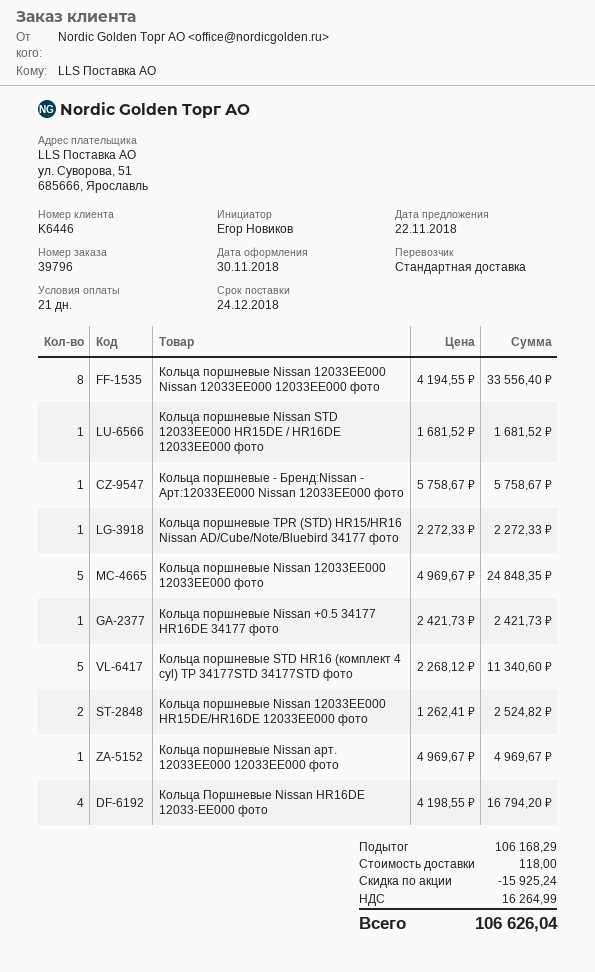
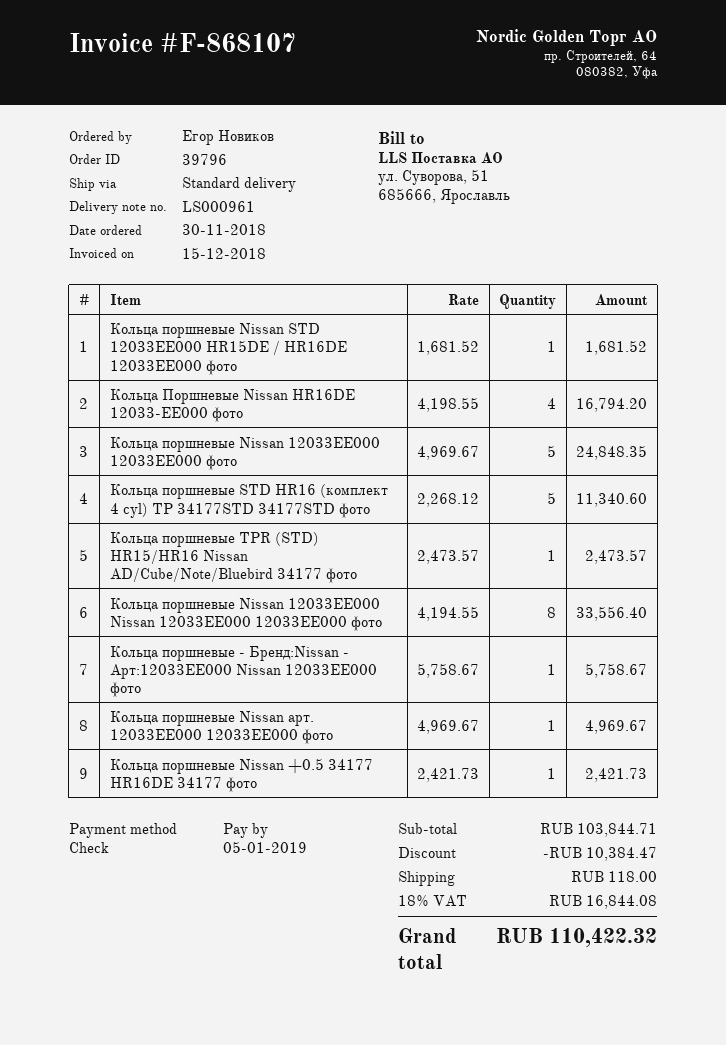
Кольца поршневые TPR (STD) HR15/HR16 Nissan AD/Cube/Note/Bluebird 34177 фото: 1 x 2272.33 = 2272.33 -> 1 x 2473.57 = 2473.57
Кольца поршневые Nissan 12033EE000 HR15DE/HR16DE 12033EE000 фото: 2 x 1262.41 = 2524.82 -> none
subtotal: 106168.29 -> 103844.71
discount: 15925.24 -> 10384.47
tax: 16264.99 -> 16844.08
total: 106626.04 -> 110422.32

